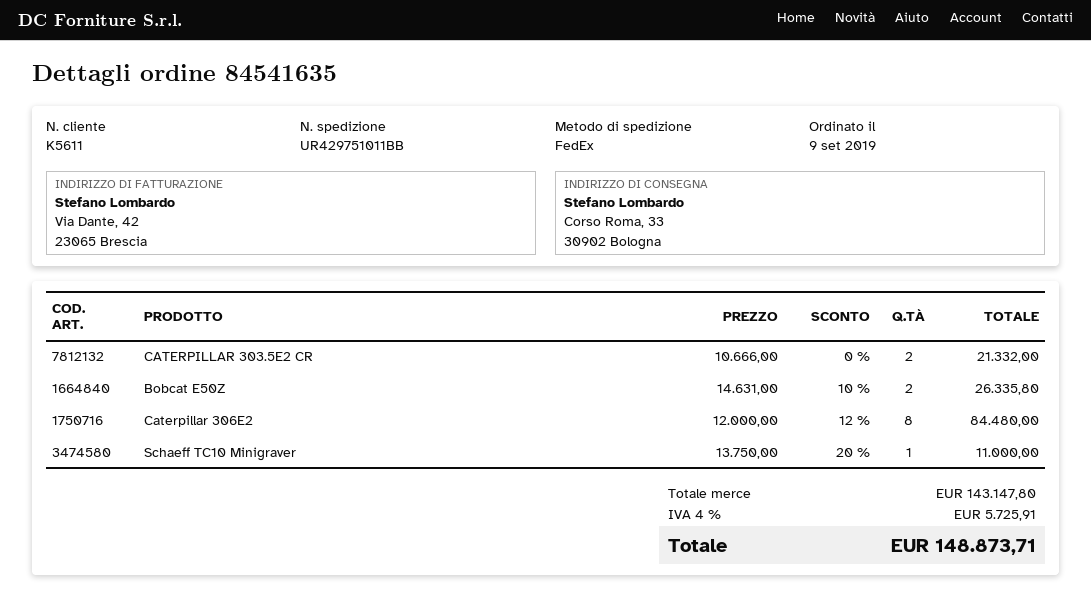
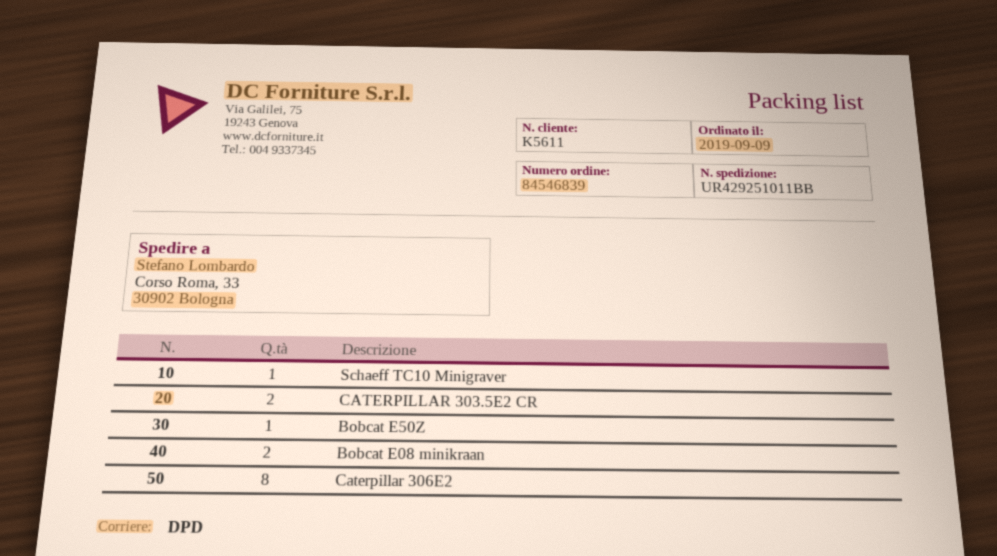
order number: 84541635 -> 84546839
shipping method: FedEx -> DPD
tracking number: UR429751011BB -> UR429251011BB
Bobcat E50Z: 2 -> 1
Bobcat E08 minikraan: none -> 2

